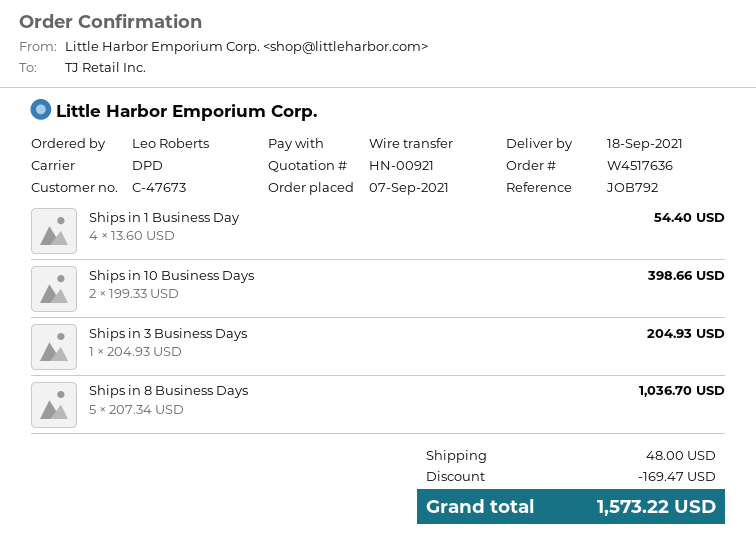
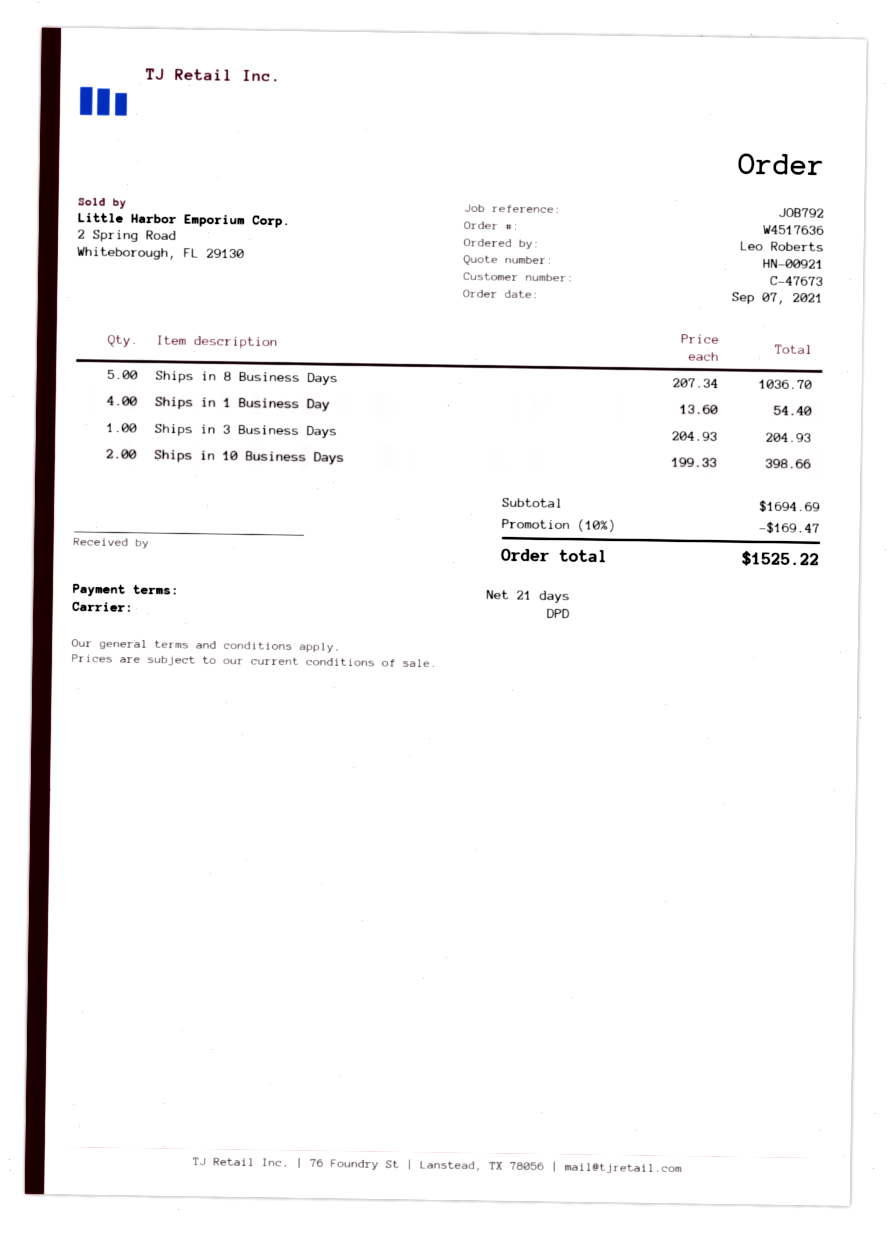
shipping: 48.00 -> none
total: 1573.22 -> 1525.22

